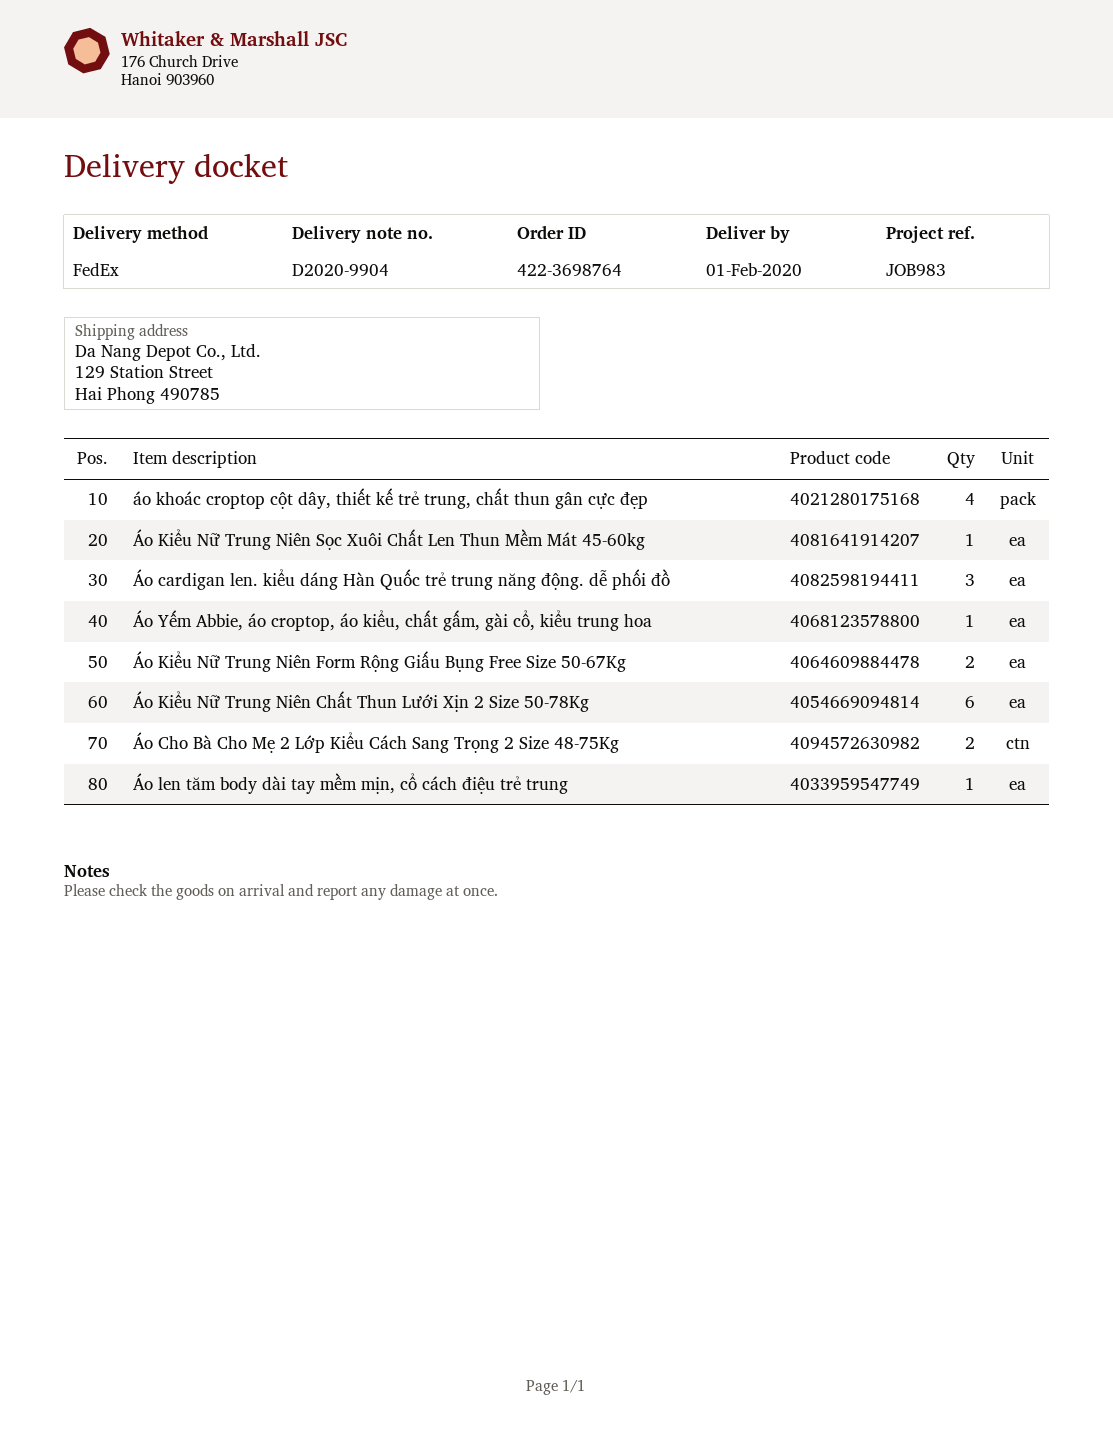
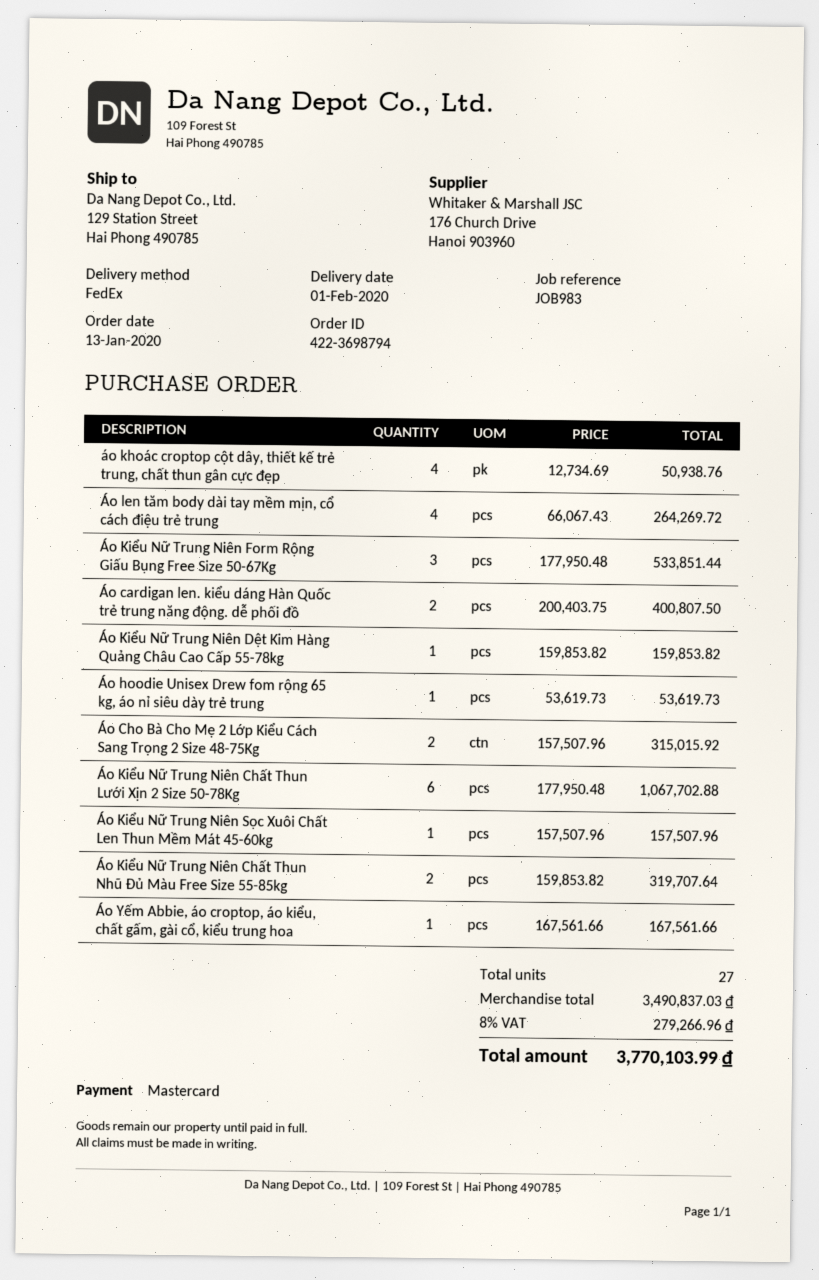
order number: 422-3698764 -> 422-3698794
Áo cardigan len. kiểu dáng Hàn Quốc trẻ trung năng động. dễ phối đồ: 3 -> 2
Áo Kiểu Nữ Trung Niên Form Rộng Giấu Bụng Free Size 50-67Kg: 2 -> 3
Áo len tăm body dài tay mềm mịn, cổ cách điệu trẻ trung: 1 -> 4
Áo Kiểu Nữ Trung Niên Dệt Kim Hàng Quảng Châu Cao Cấp 55-78kg: none -> 1
Áo hoodie Unisex Drew fom rộng 65 kg, áo nỉ siêu dày trẻ trung: none -> 1
Áo Kiểu Nữ Trung Niên Chất Thun Nhũ Đủ Màu Free Size 55-85kg: none -> 2

